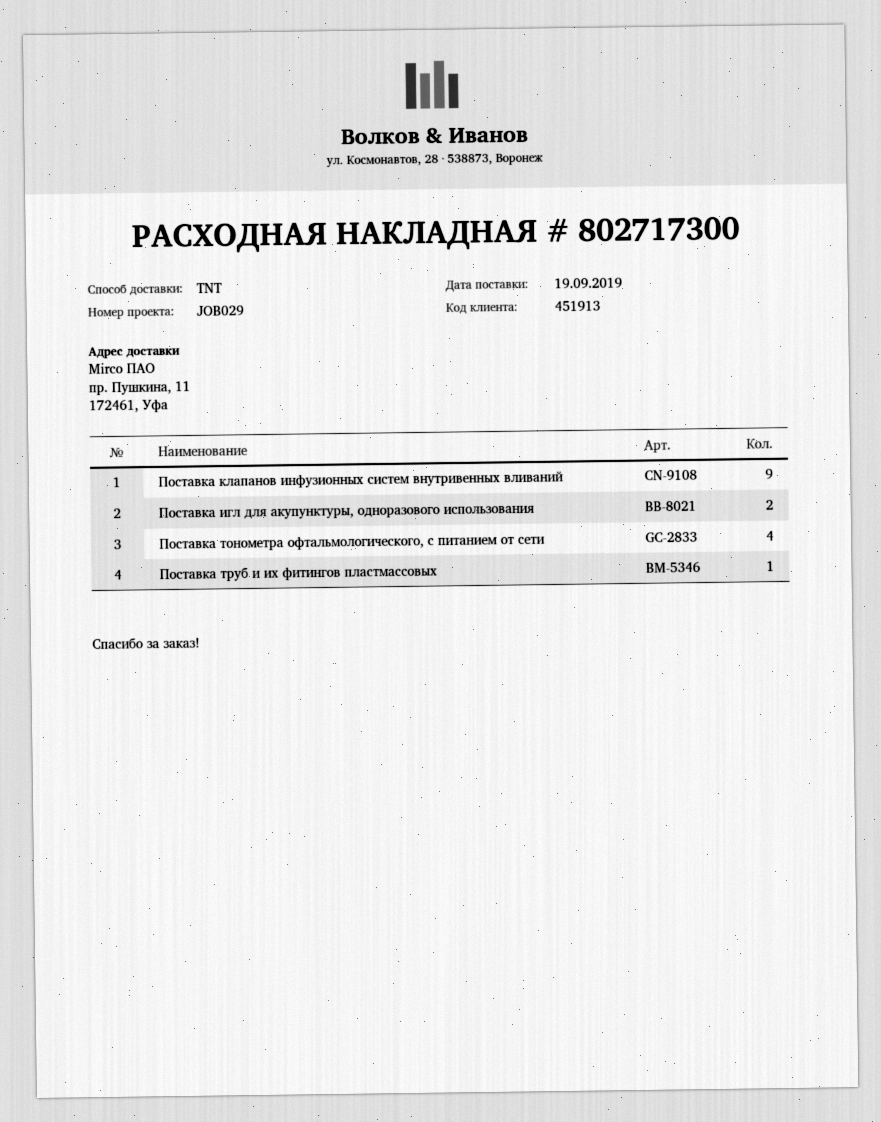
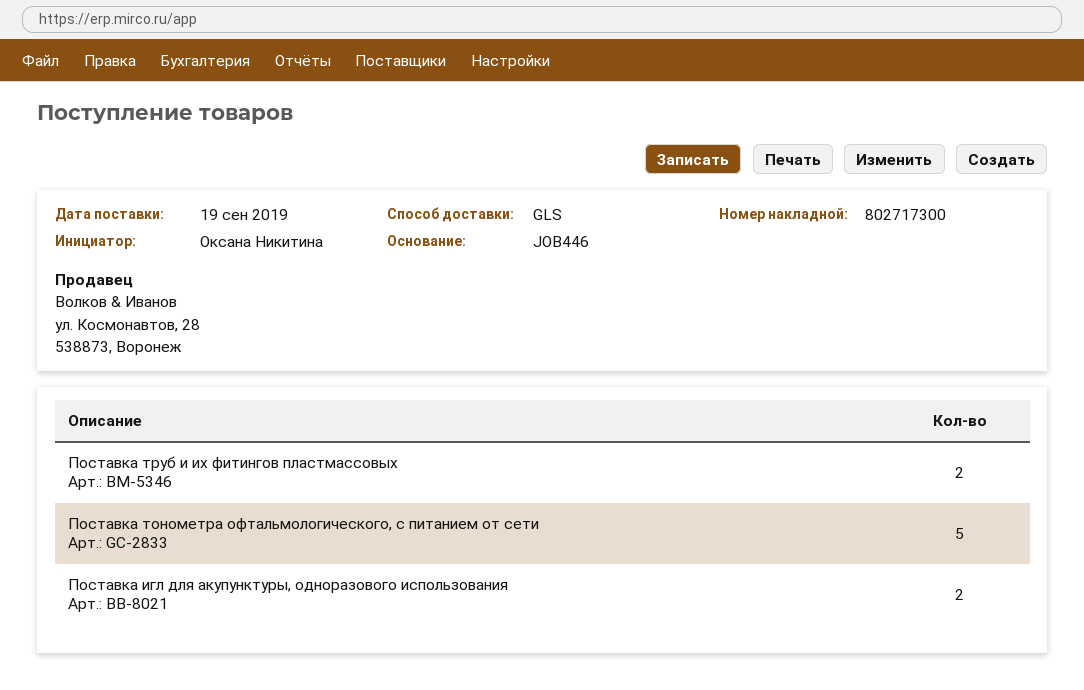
reference: JOB029 -> JOB446
shipping method: TNT -> GLS
Поставка клапанов инфузионных систем внутривенных вливаний: 9 -> none
Поставка тонометра офтальмологического, с питанием от сети: 4 -> 5
Поставка труб и их фитингов пластмассовых: 1 -> 2

